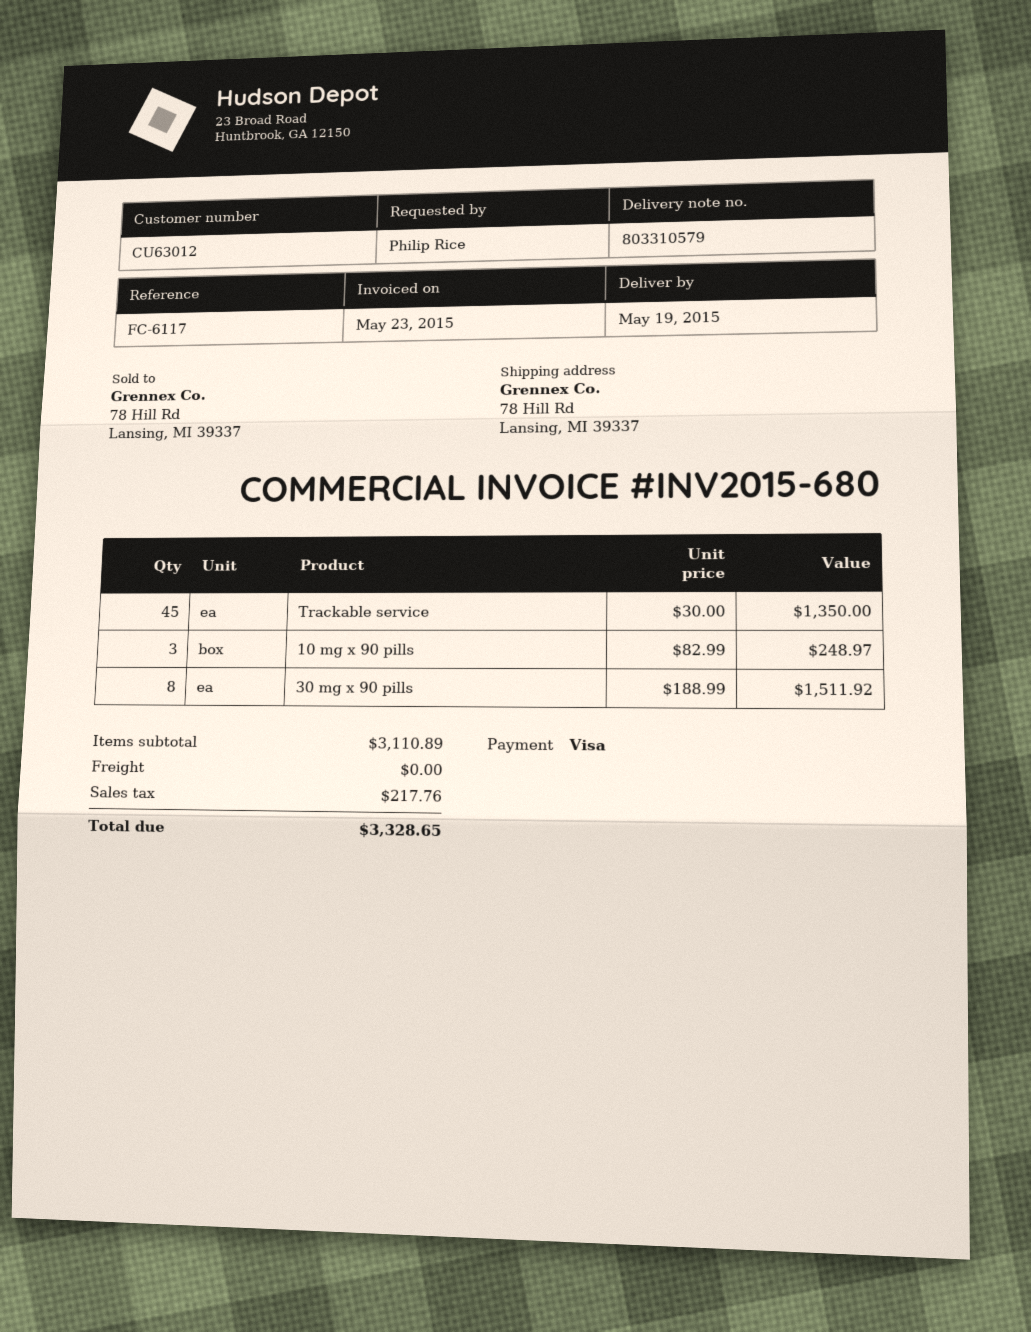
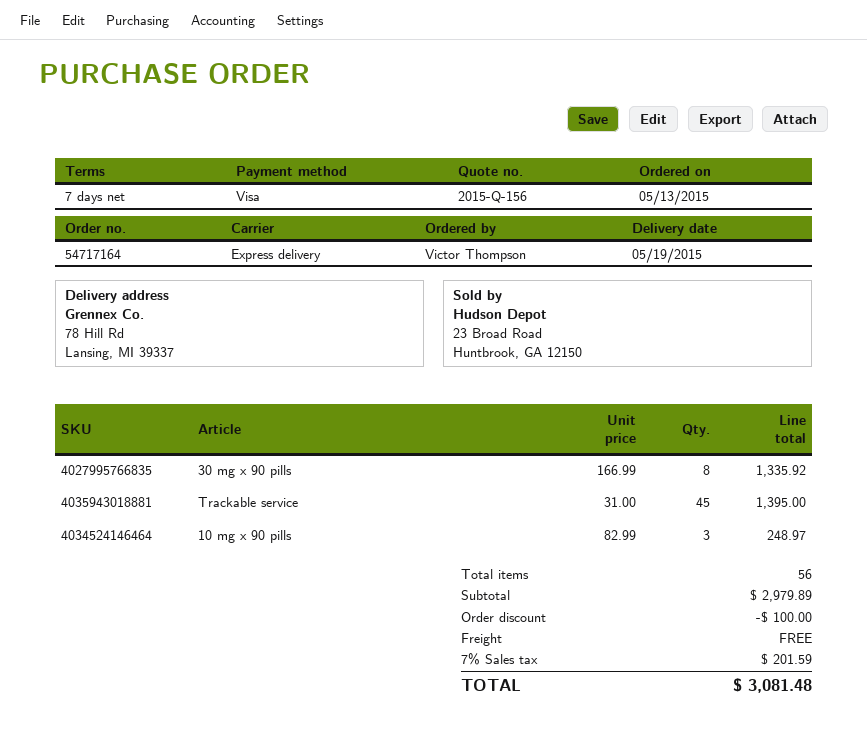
ordered by: Philip Rice -> Victor Thompson
Trackable service: 45 x 30.00 = 1350.00 -> 45 x 31.00 = 1395.00
30 mg x 90 pills: 8 x 188.99 = 1511.92 -> 8 x 166.99 = 1335.92
subtotal: 3110.89 -> 2979.89
discount: none -> 100.00
tax: 217.76 -> 201.59
total: 3328.65 -> 3081.48

